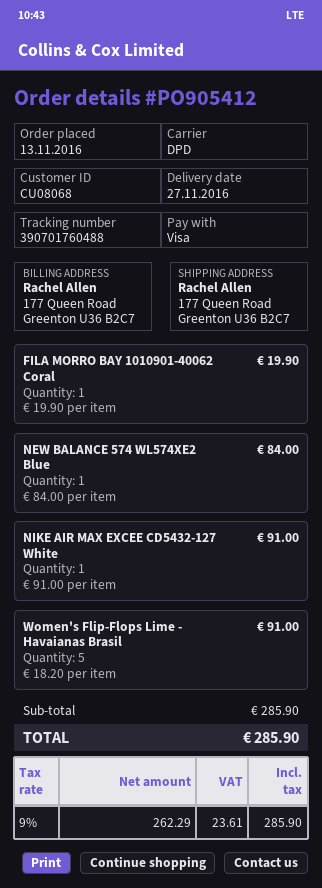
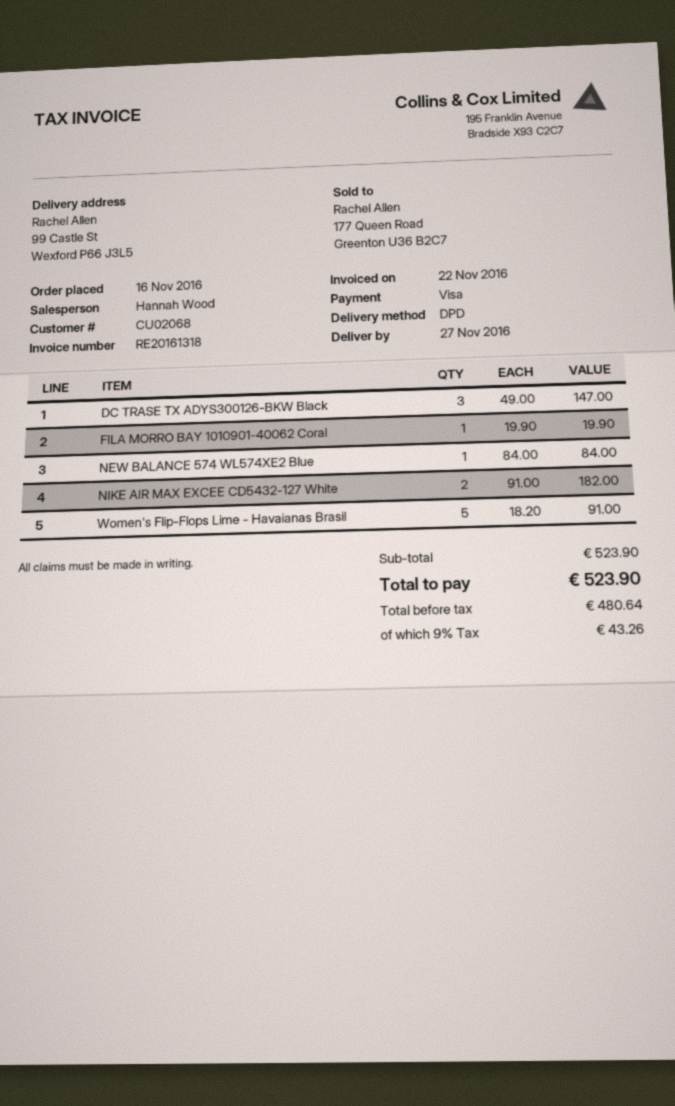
order date: 2016-11-13 -> 2016-11-16
customer number: CU08068 -> CU02068
ship to: 177 Queen Road, Greenton U36 B2C7 -> 99 Castle St, Wexford P66 J3L5
NIKE AIR MAX EXCEE CD5432-127 White: 1 x 91.00 = 91.00 -> 2 x 91.00 = 182.00
DC TRASE TX ADYS300126-BKW Black: none -> 3 x 49.00 = 147.00
subtotal: 285.90 -> 523.90
net: 262.29 -> 480.64
tax: 9% = 23.61 -> 9% = 43.26
total: 285.90 -> 523.90

